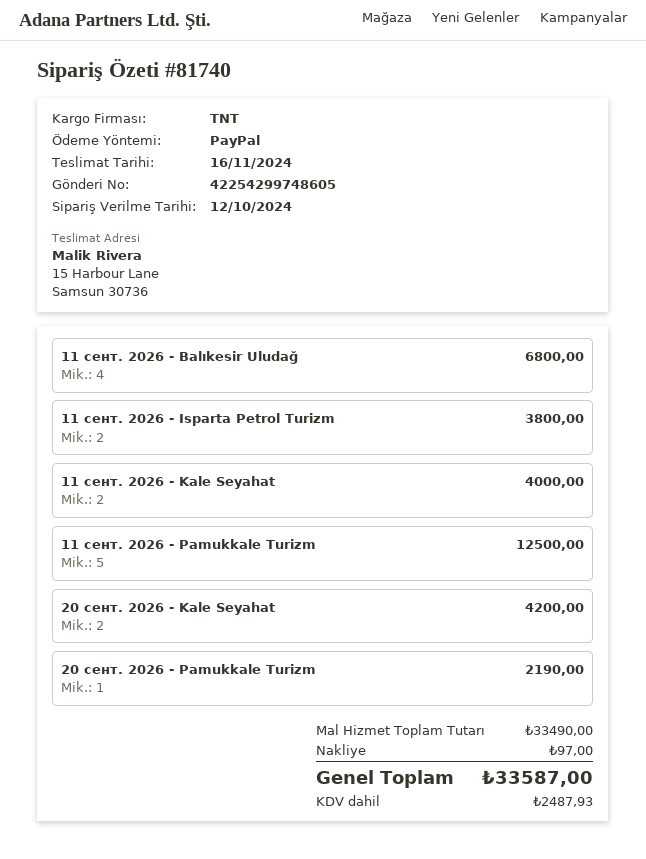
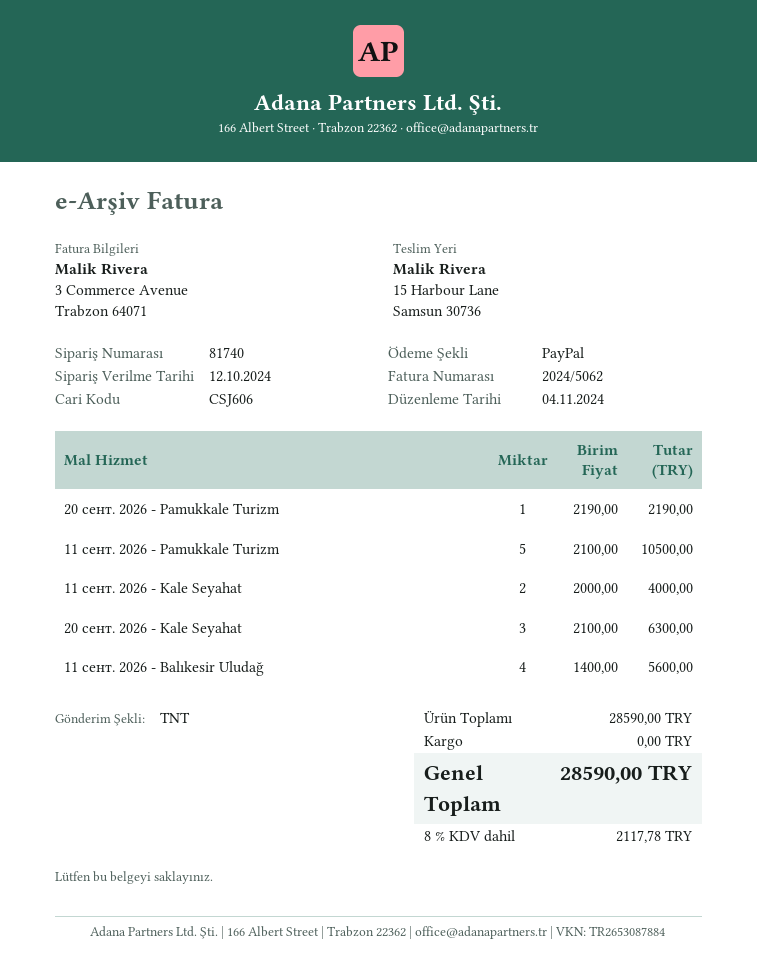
11 сент. 2026 - Balıkesir Uludağ: 4 for 6800.00 -> 4 for 5600.00
11 сент. 2026 - Isparta Petrol Turizm: 2 for 3800.00 -> none
11 сент. 2026 - Pamukkale Turizm: 5 for 12500.00 -> 5 for 10500.00
20 сент. 2026 - Kale Seyahat: 2 for 4200.00 -> 3 for 6300.00
subtotal: 33490.00 -> 28590.00
shipping: 97.00 -> 0.00
tax: 2487.93 -> 2117.78
total: 33587.00 -> 28590.00

